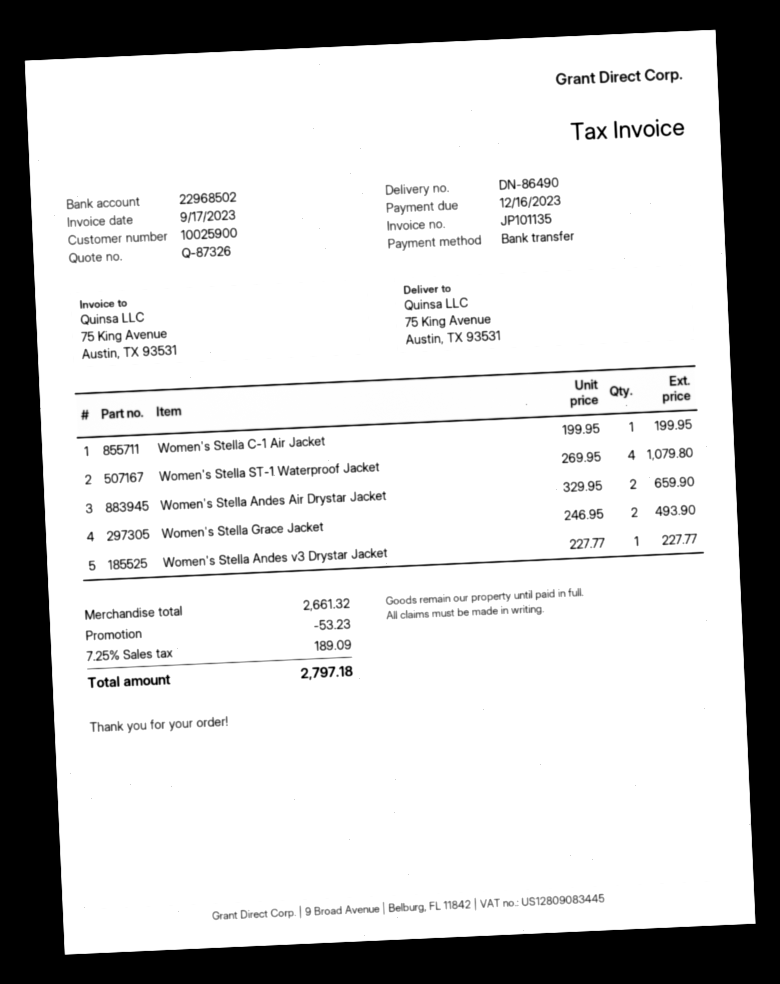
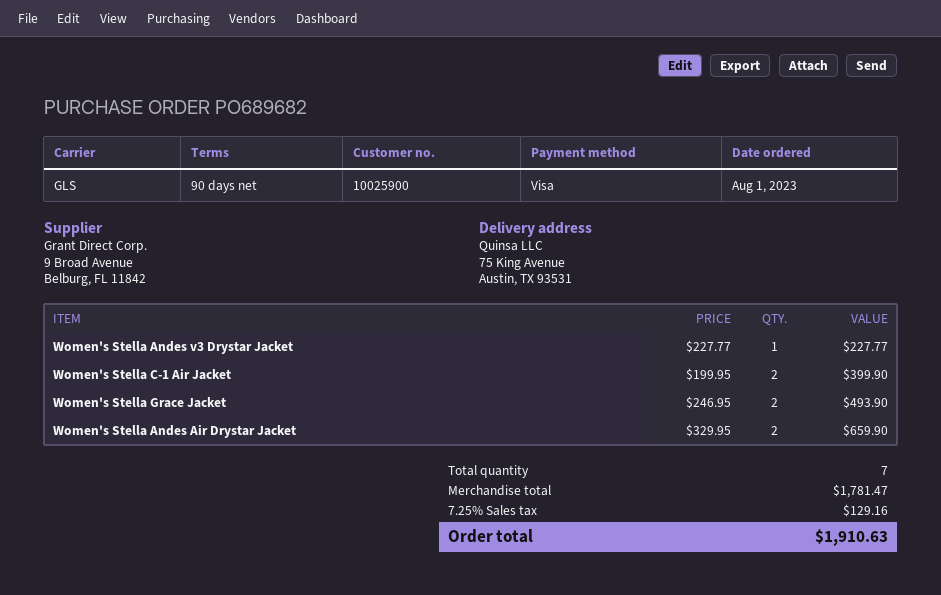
payment method: bank transfer -> Visa
Women's Stella C-1 Air Jacket: 1 x 199.95 = 199.95 -> 2 x 199.95 = 399.90
Women's Stella ST-1 Waterproof Jacket: 4 x 269.95 = 1079.80 -> none
subtotal: 2661.32 -> 1781.47
discount: 53.23 -> none
tax: 7.25% = 189.09 -> 7.25% = 129.16
total: 2797.18 -> 1910.63

